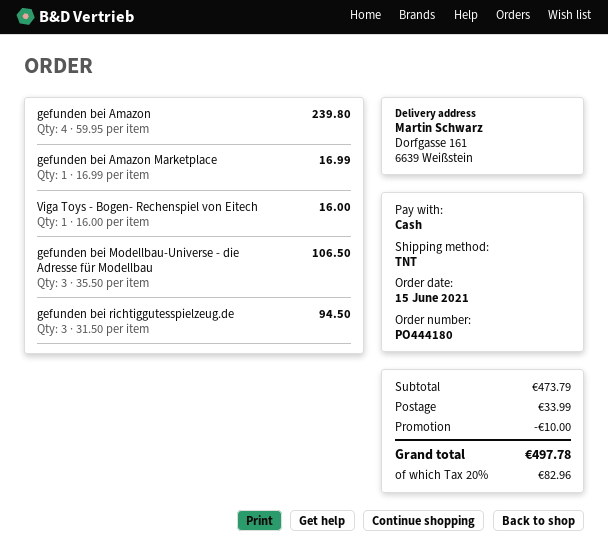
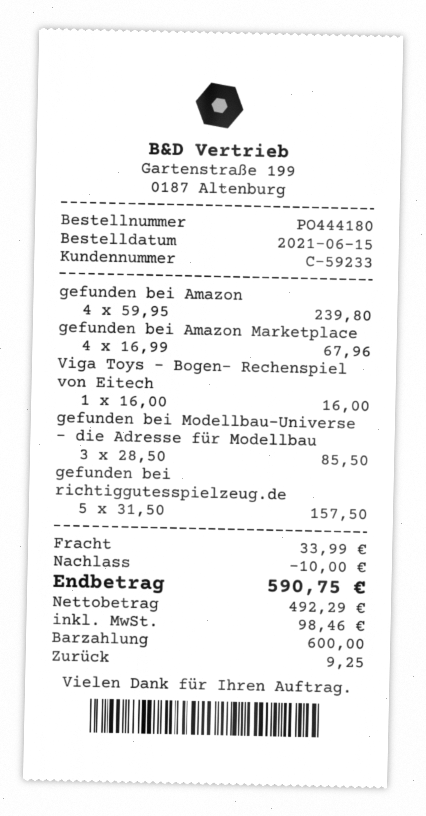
gefunden bei Amazon Marketplace: 1 x 16.99 = 16.99 -> 4 x 16.99 = 67.96
gefunden bei Modellbau-Universe - die Adresse für Modellbau: 3 x 35.50 = 106.50 -> 3 x 28.50 = 85.50
gefunden bei richtiggutesspielzeug.de: 3 x 31.50 = 94.50 -> 5 x 31.50 = 157.50
tax: 82.96 -> 98.46
total: 497.78 -> 590.75

